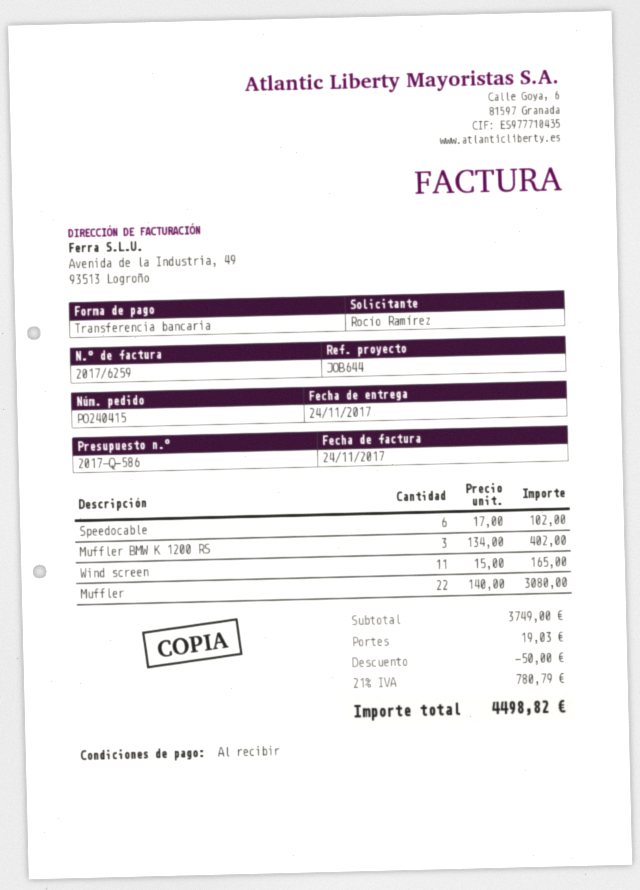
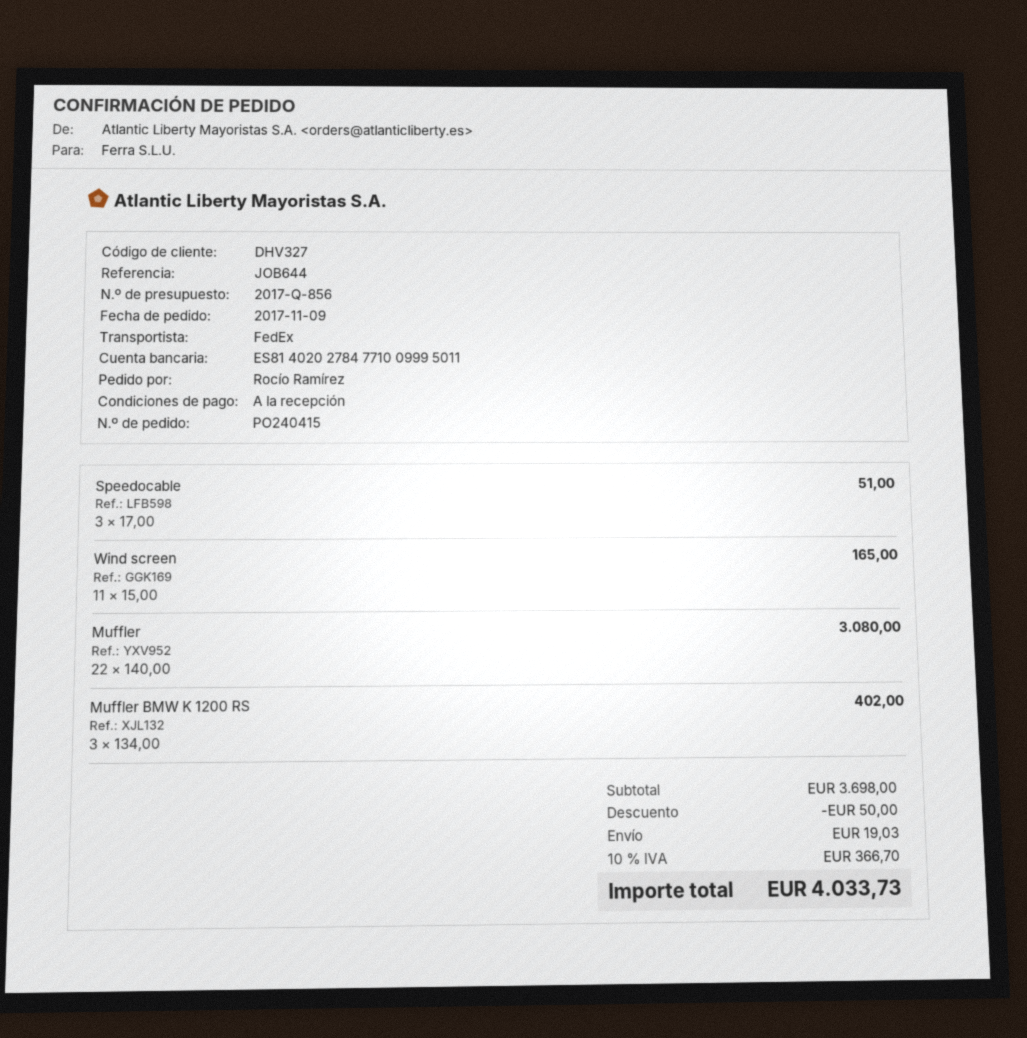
quote number: 2017-Q-586 -> 2017-Q-856
Speedocable: 6 x 17.00 = 102.00 -> 3 x 17.00 = 51.00
subtotal: 3749.00 -> 3698.00
tax: 21% = 780.79 -> 10% = 366.70
total: 4498.82 -> 4033.73

